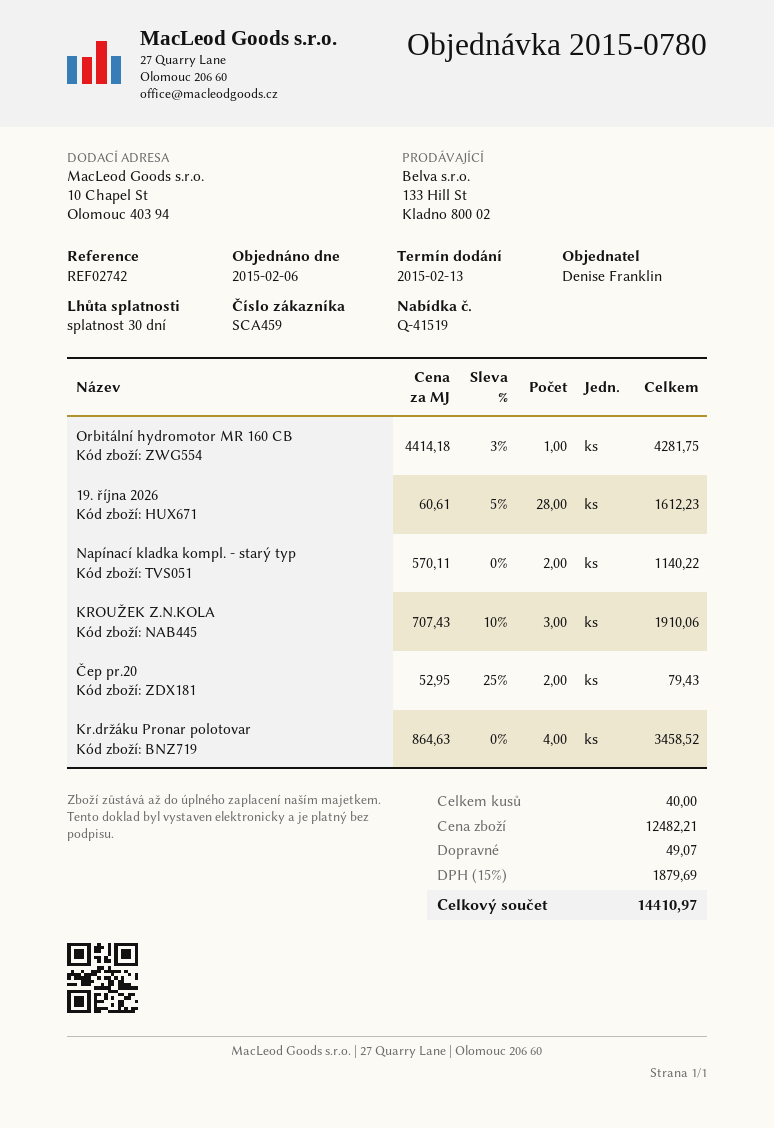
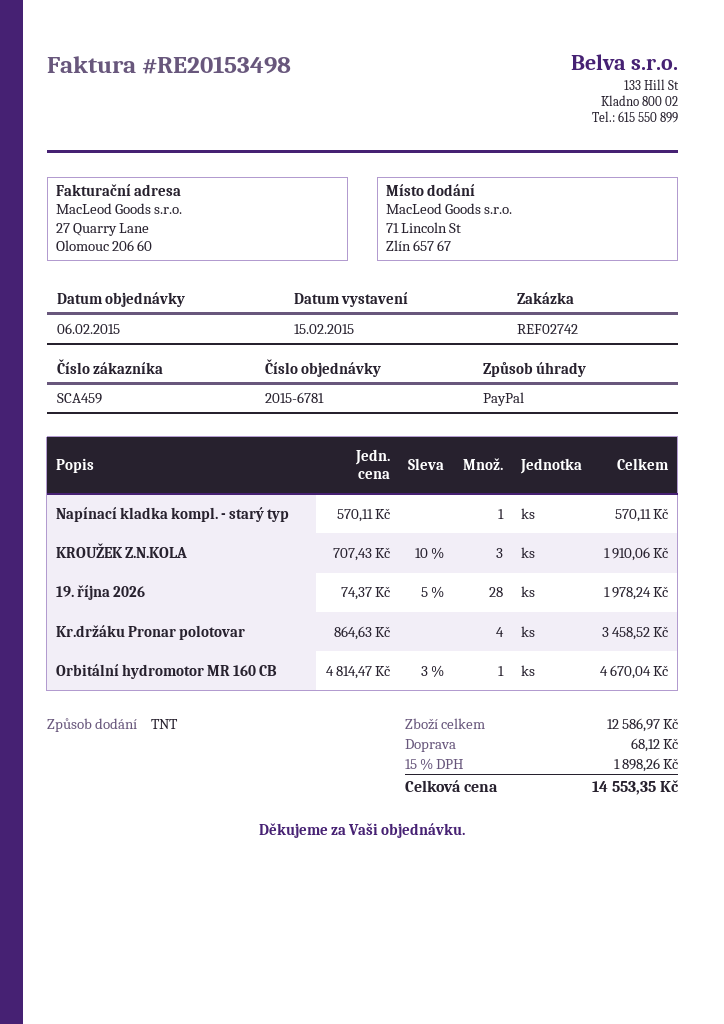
order number: 2015-0780 -> 2015-6781
ship to: 10 Chapel St, Olomouc 403 94 -> 71 Lincoln St, Zlín 657 67
Orbitální hydromotor MR 160 CB: 1 x 4414.18 - 3% = 4281.75 -> 1 x 4814.47 - 3% = 4670.04
19. října 2026: 28 x 60.61 - 5% = 1612.23 -> 28 x 74.37 - 5% = 1978.24
Napínací kladka kompl. - starý typ: 2 x 570.11 = 1140.22 -> 1 x 570.11 = 570.11
Čep pr.20: 2 x 52.95 - 25% = 79.43 -> none
subtotal: 12482.21 -> 12586.97
shipping: 49.07 -> 68.12
tax: 15% = 1879.69 -> 15% = 1898.26
total: 14410.97 -> 14553.35

